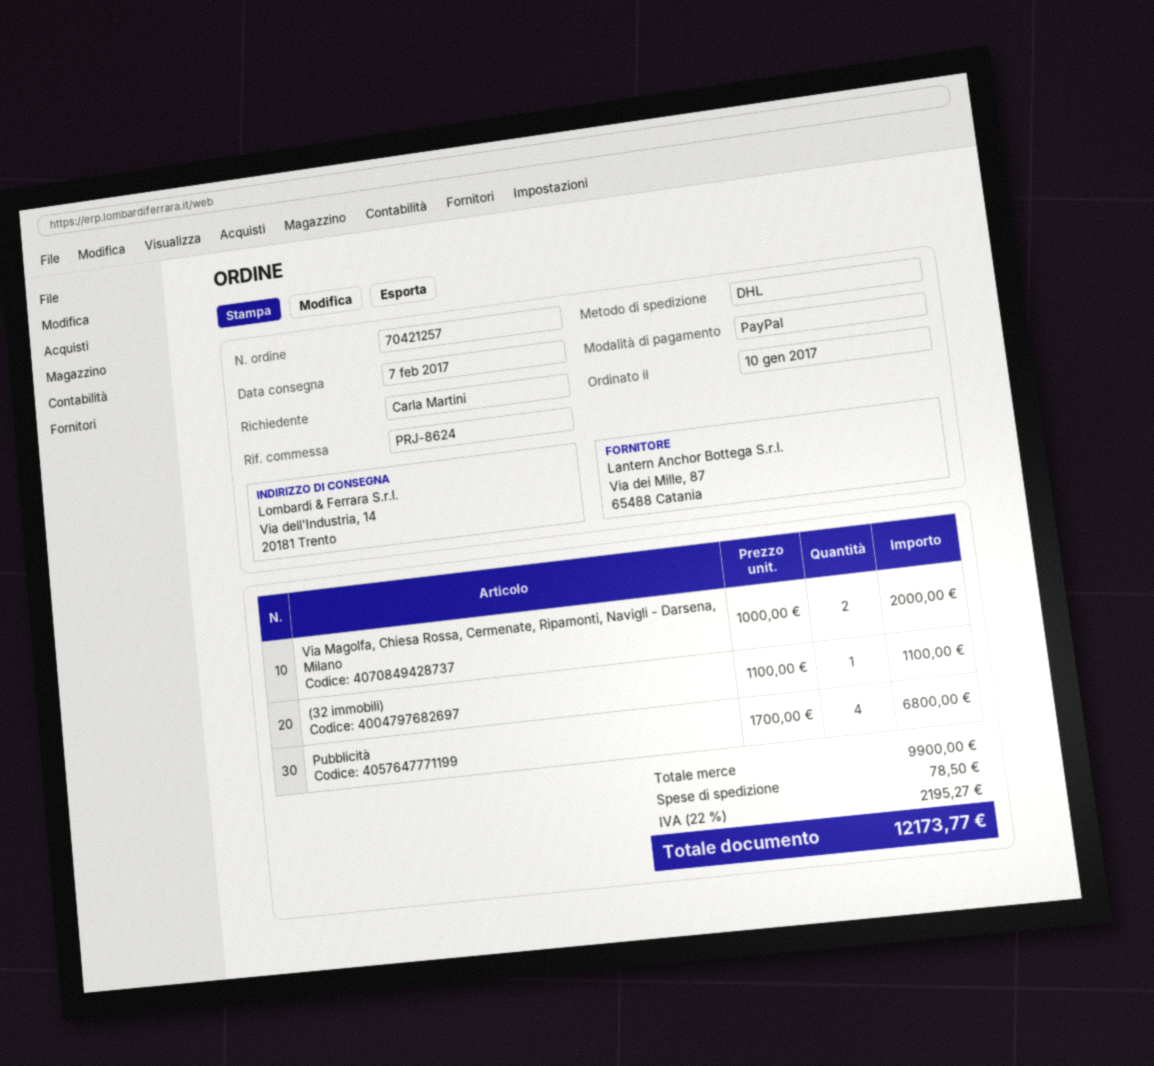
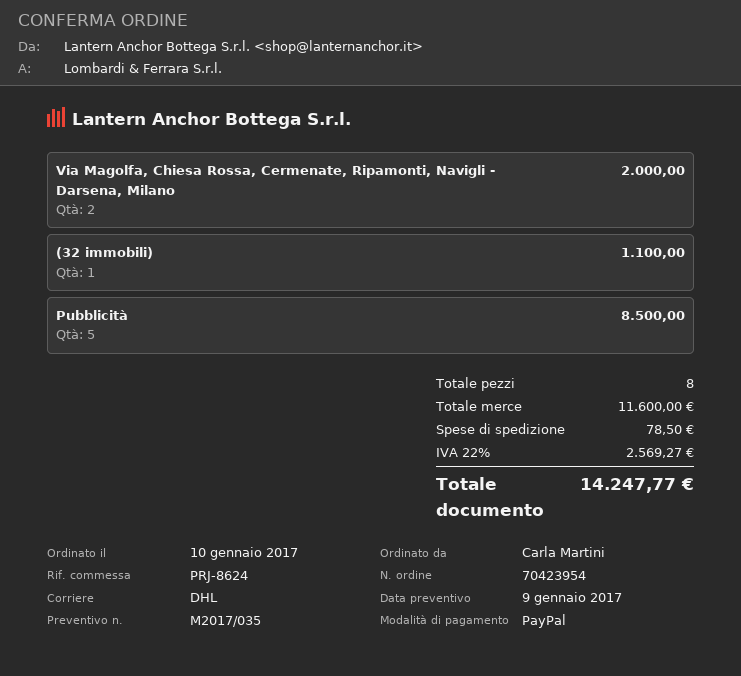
order number: 70421257 -> 70423954
Pubblicità: 4 for 6800.00 -> 5 for 8500.00
subtotal: 9900.00 -> 11600.00
tax: 22% = 2195.27 -> 22% = 2569.27
total: 12173.77 -> 14247.77

